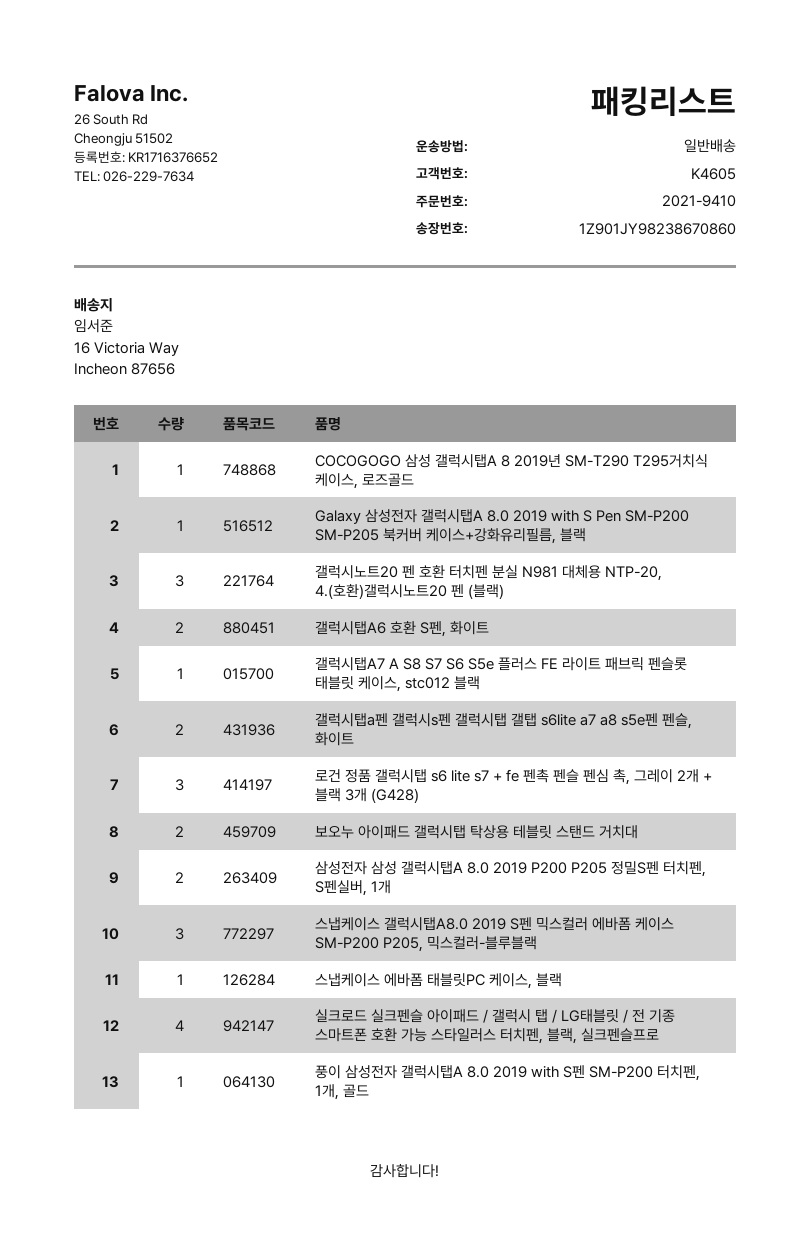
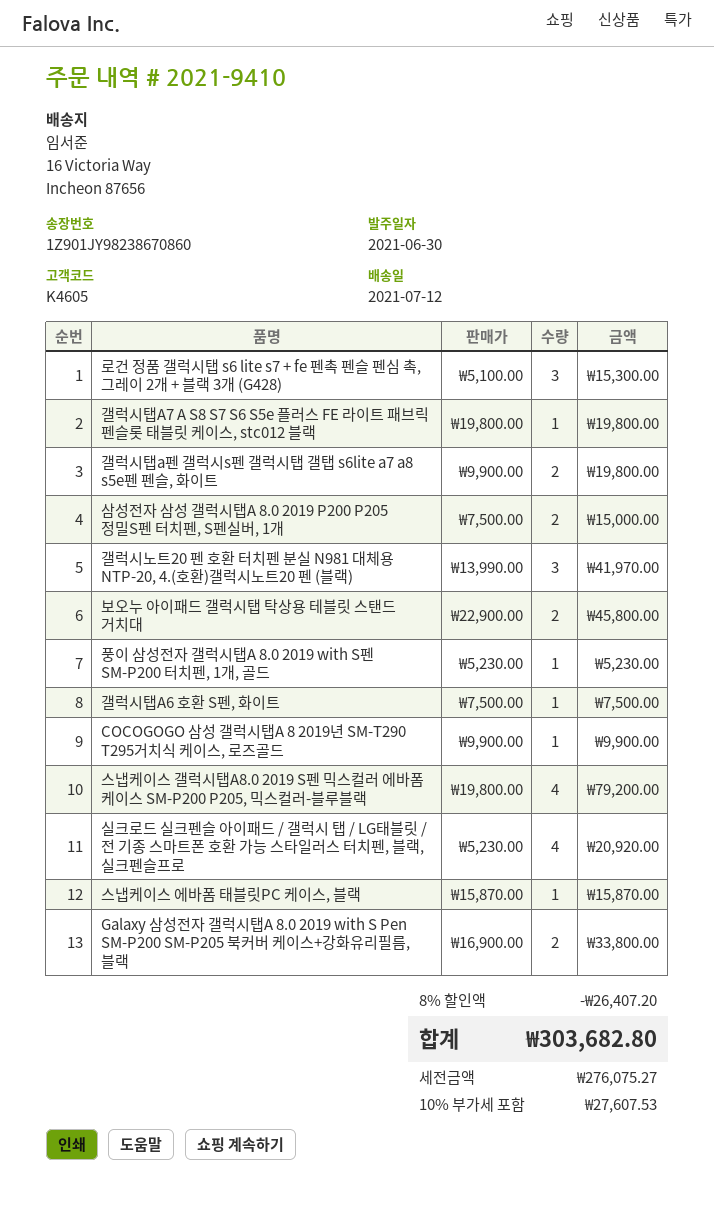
Galaxy 삼성전자 갤럭시탭A 8.0 2019 with S Pen SM-P200 SM-P205 북커버 케이스+강화유리필름, 블랙: 1 -> 2
갤럭시탭A6 호환 S펜, 화이트: 2 -> 1
스냅케이스 갤럭시탭A8.0 2019 S펜 믹스컬러 에바폼 케이스 SM-P200 P205, 믹스컬러-블루블랙: 3 -> 4

